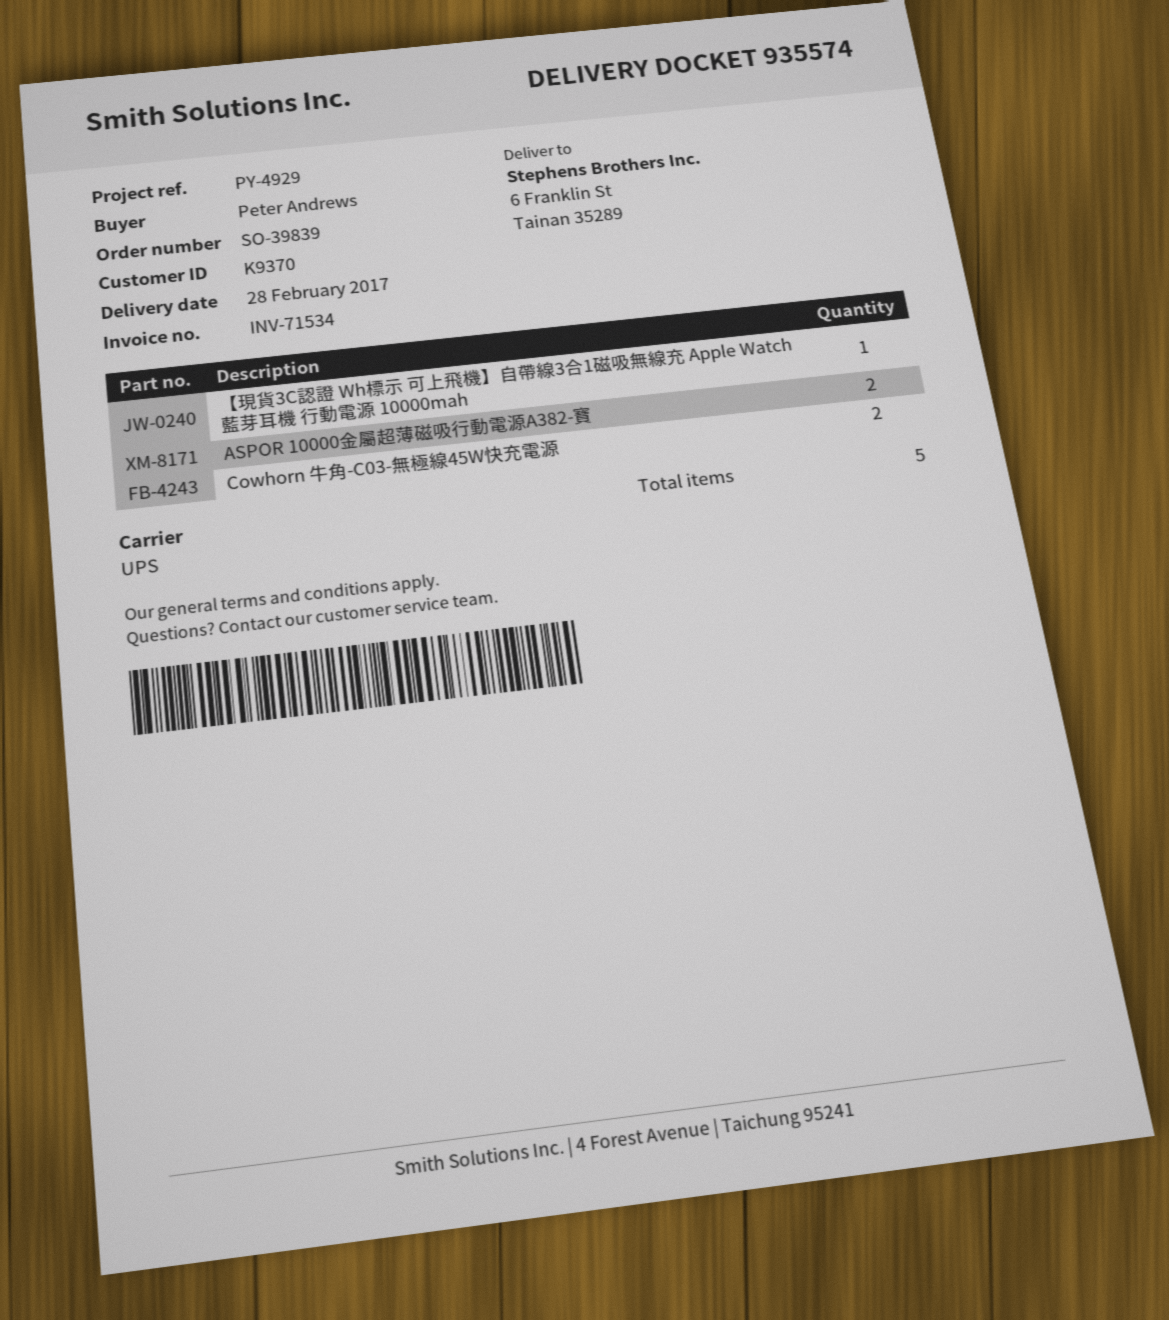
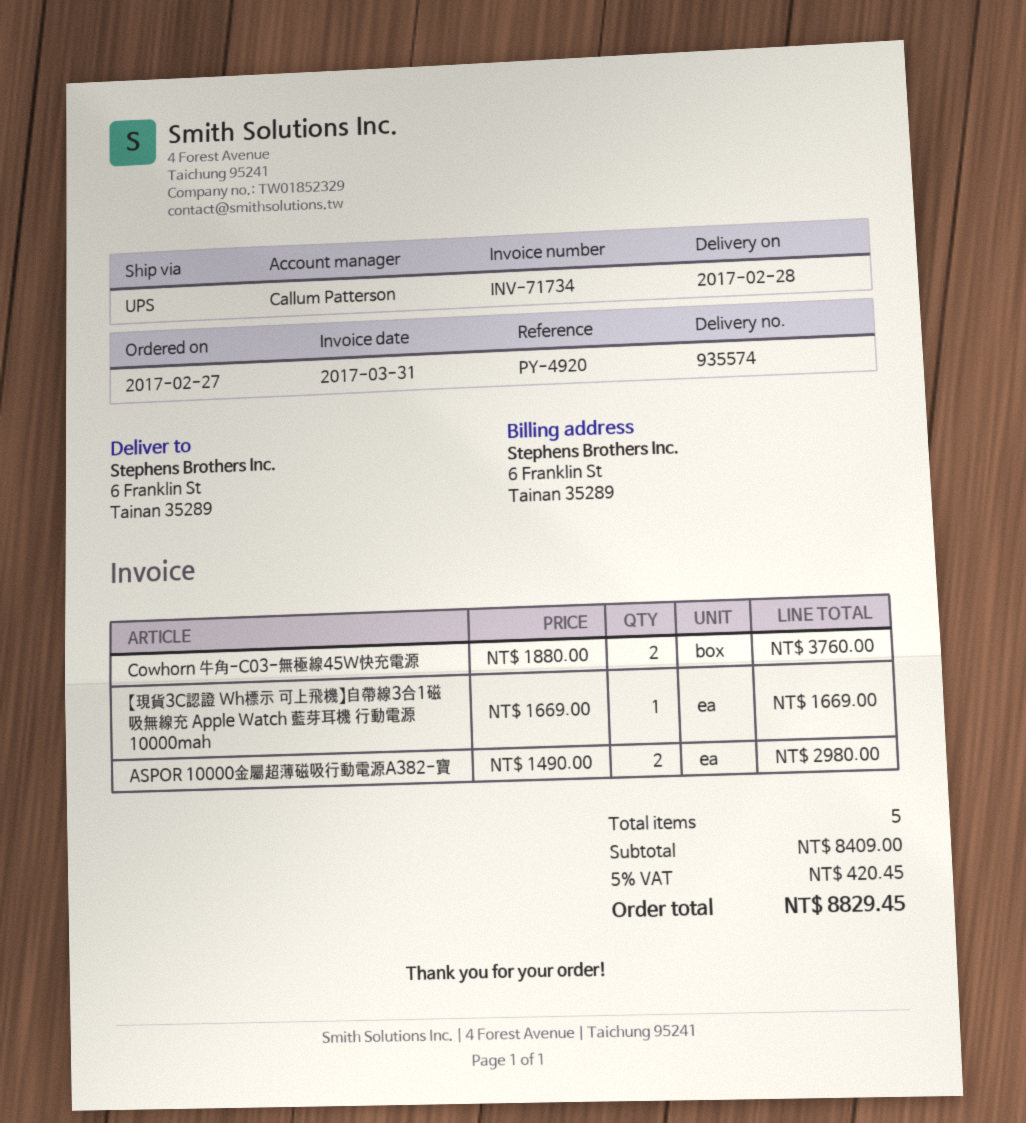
invoice number: INV-71534 -> INV-71734
reference: PY-4929 -> PY-4920

